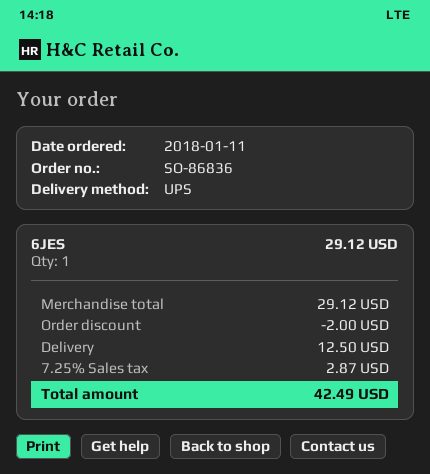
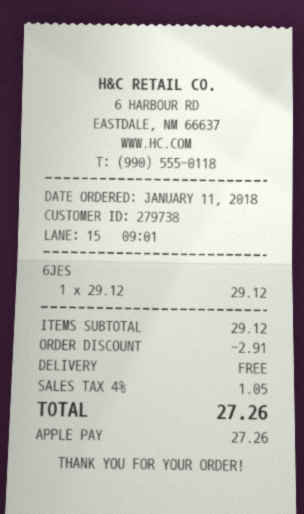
discount: 2.00 -> 2.91
shipping: 12.50 -> 0.00
tax: 7.25% = 2.87 -> 4% = 1.05
total: 42.49 -> 27.26

